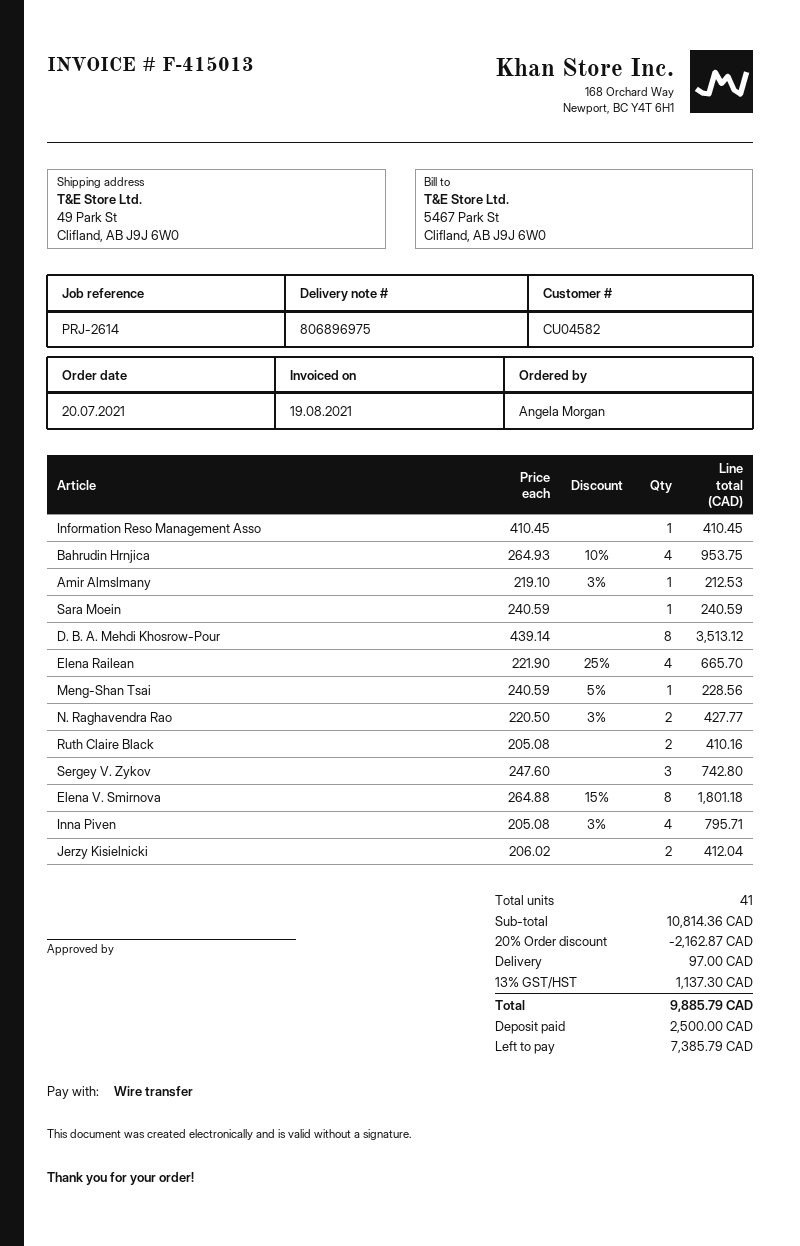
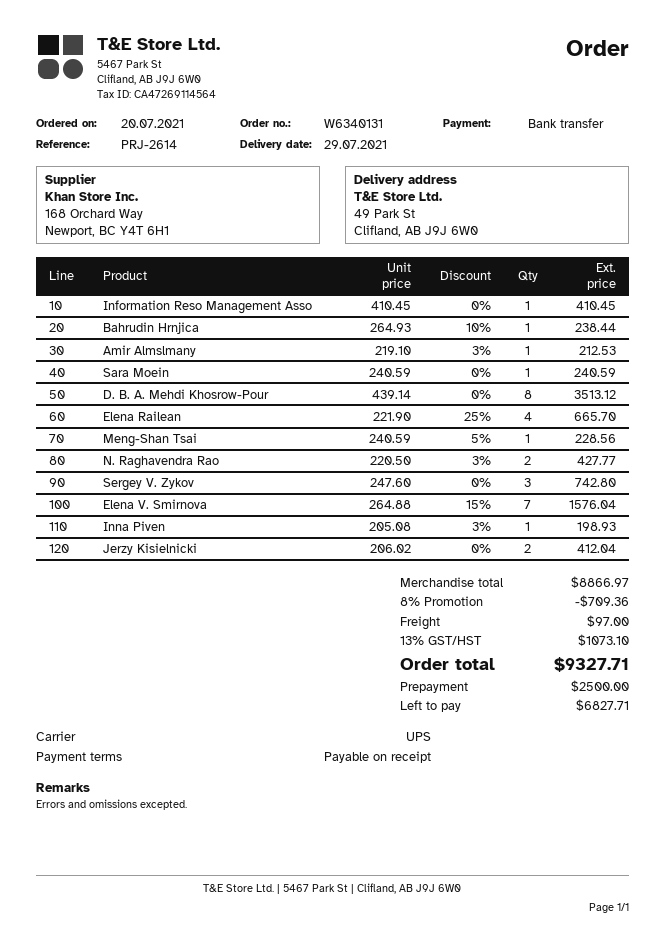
Bahrudin Hrnjica: 4 x 264.93 - 10% = 953.75 -> 1 x 264.93 - 10% = 238.44
Ruth Claire Black: 2 x 205.08 = 410.16 -> none
Elena V. Smirnova: 8 x 264.88 - 15% = 1801.18 -> 7 x 264.88 - 15% = 1576.04
Inna Piven: 4 x 205.08 - 3% = 795.71 -> 1 x 205.08 - 3% = 198.93
subtotal: 10814.36 -> 8866.97
discount: 20% = 2162.87 -> 8% = 709.36
tax: 13% = 1137.30 -> 13% = 1073.10
total: 9885.79 -> 9327.71
balance: 7385.79 -> 6827.71

